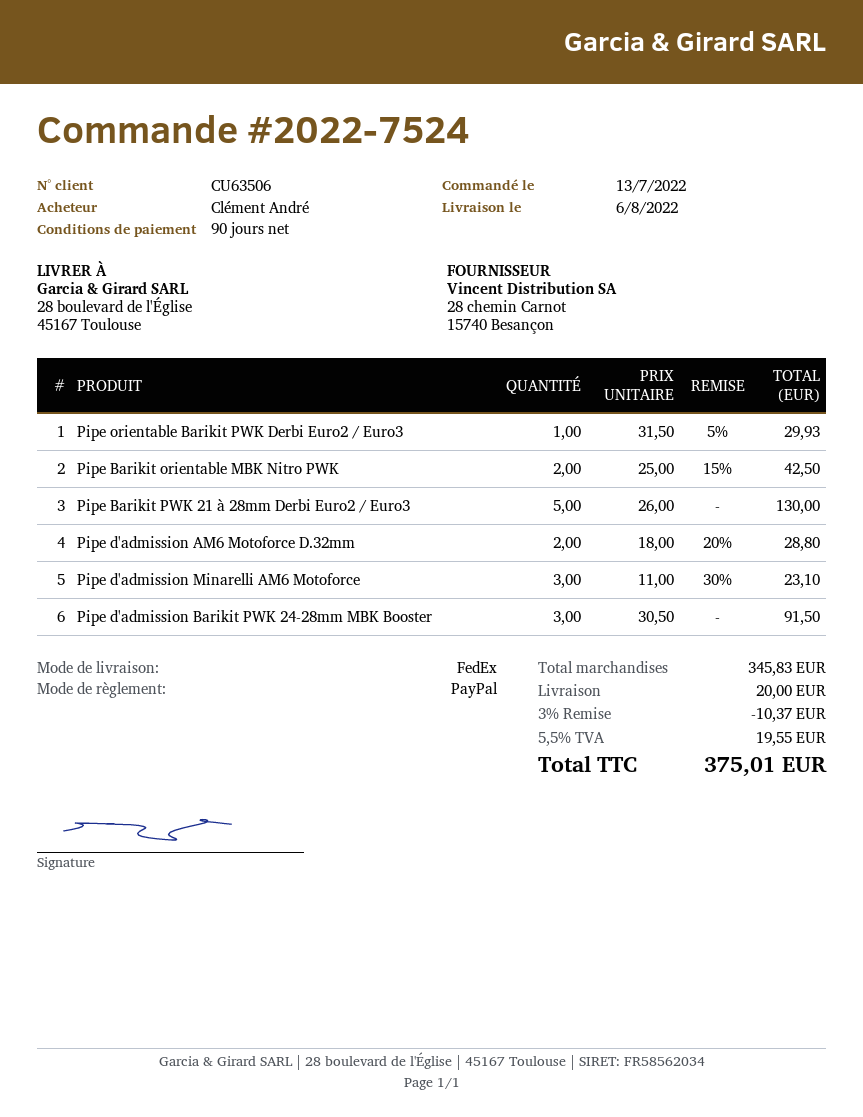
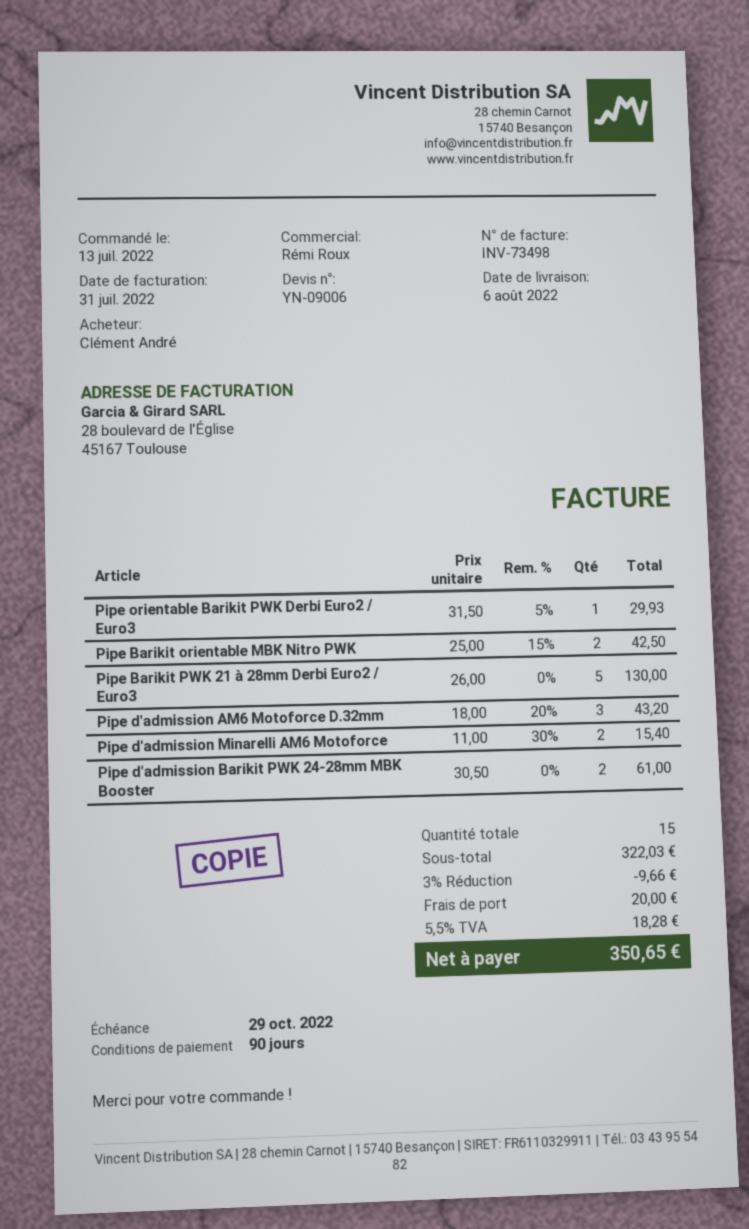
Pipe d'admission AM6 Motoforce D.32mm: 2 x 18.00 - 20% = 28.80 -> 3 x 18.00 - 20% = 43.20
Pipe d'admission Minarelli AM6 Motoforce: 3 x 11.00 - 30% = 23.10 -> 2 x 11.00 - 30% = 15.40
Pipe d'admission Barikit PWK 24-28mm MBK Booster: 3 x 30.50 = 91.50 -> 2 x 30.50 = 61.00
subtotal: 345.83 -> 322.03
discount: 3% = 10.37 -> 3% = 9.66
tax: 5.5% = 19.55 -> 5.5% = 18.28
total: 375.01 -> 350.65

